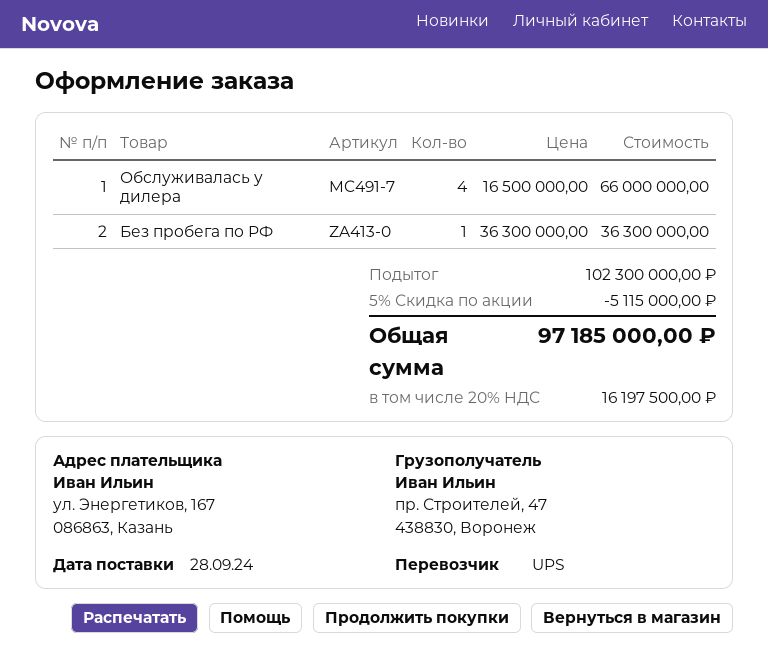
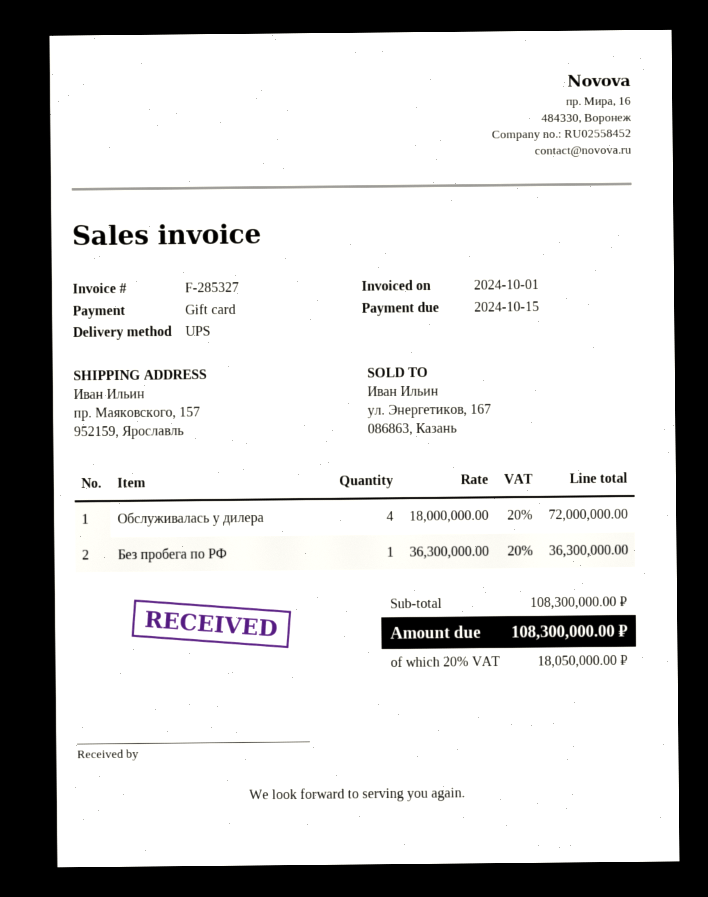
ship to: пр. Строителей, 47, 438830, Воронеж -> пр. Маяковского, 157, 952159, Ярославль
Обслуживалась у дилера: 4 x 16500000.00 = 66000000.00 -> 4 x 18000000.00 = 72000000.00
subtotal: 102300000.00 -> 108300000.00
discount: 5% = 5115000.00 -> none
tax: 20% = 16197500.00 -> 20% = 18050000.00
total: 97185000.00 -> 108300000.00

